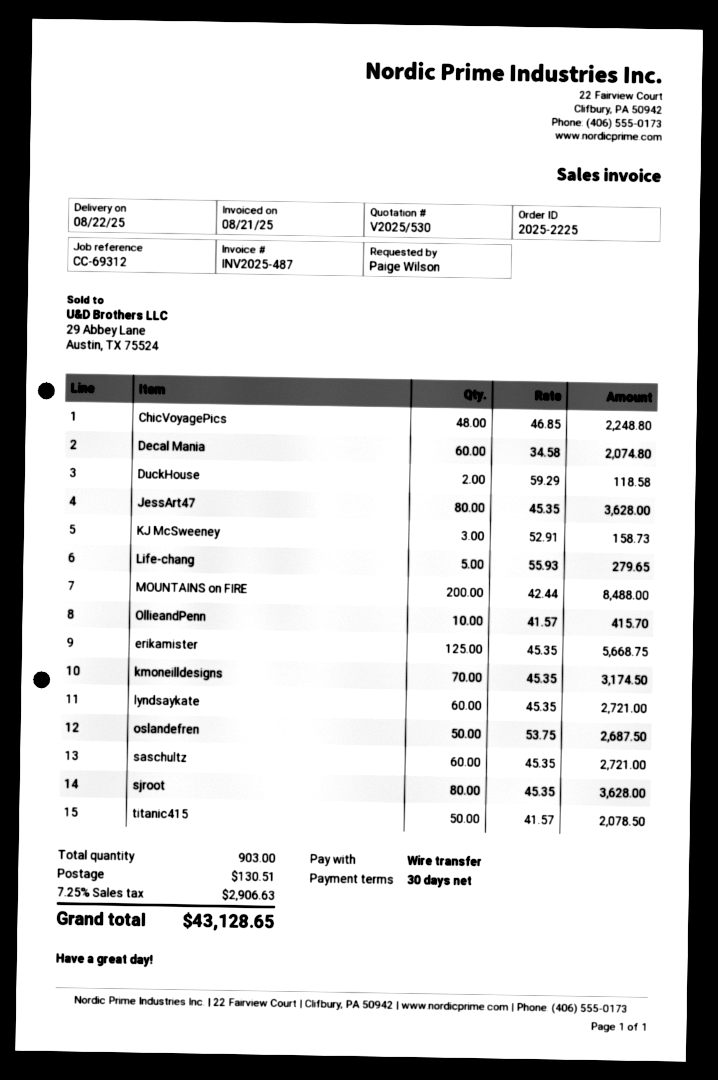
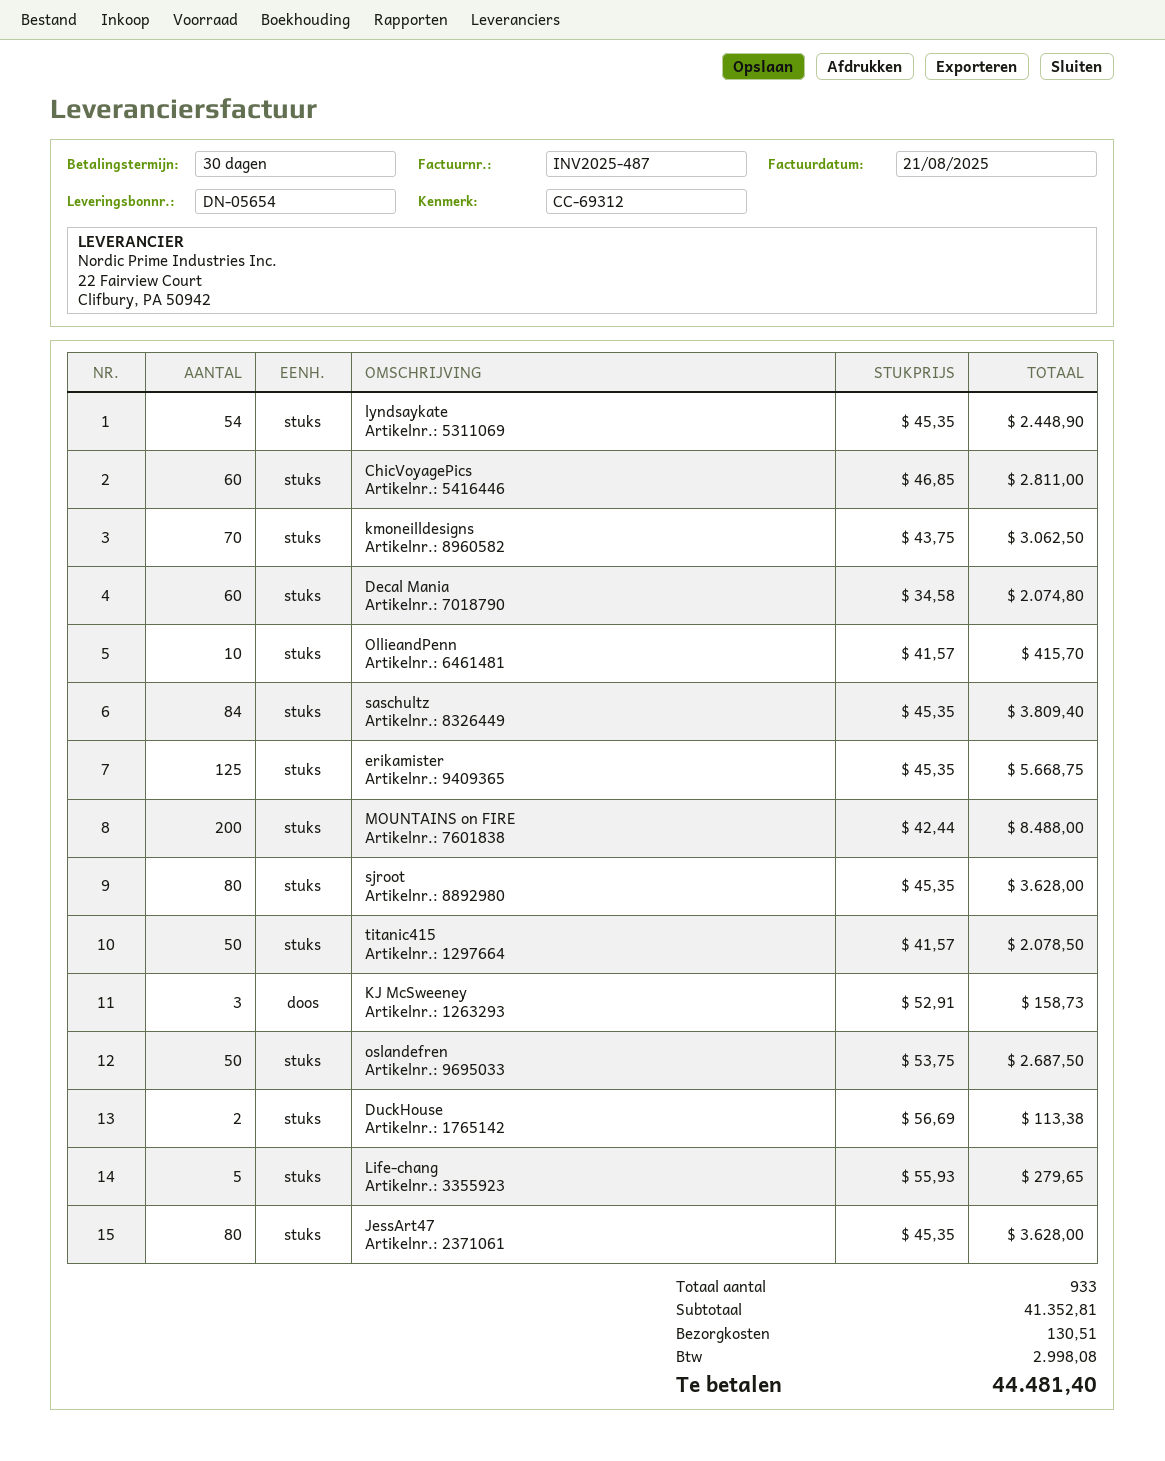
ChicVoyagePics: 48 x 46.85 = 2248.80 -> 60 x 46.85 = 2811.00
DuckHouse: 2 x 59.29 = 118.58 -> 2 x 56.69 = 113.38
kmoneilldesigns: 70 x 45.35 = 3174.50 -> 70 x 43.75 = 3062.50
lyndsaykate: 60 x 45.35 = 2721.00 -> 54 x 45.35 = 2448.90
saschultz: 60 x 45.35 = 2721.00 -> 84 x 45.35 = 3809.40
total quantity: 903 -> 933
tax: 2906.63 -> 2998.08
total: 43128.65 -> 44481.40

